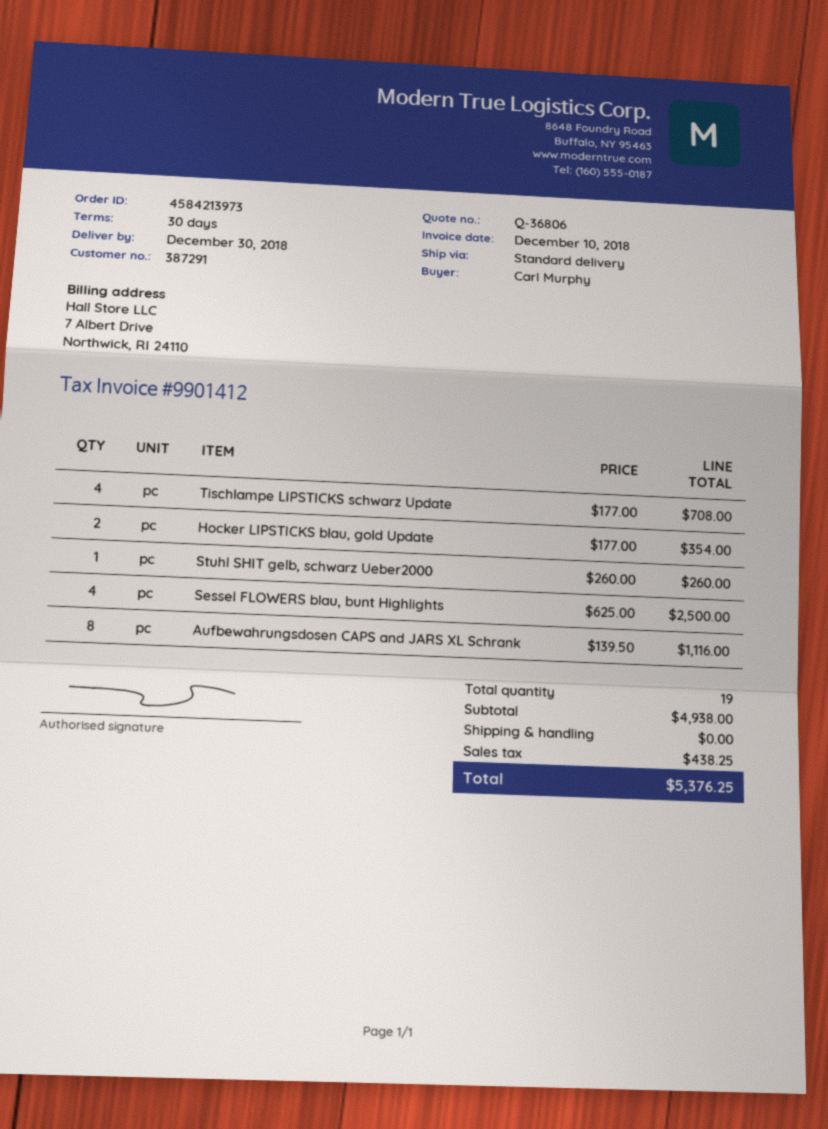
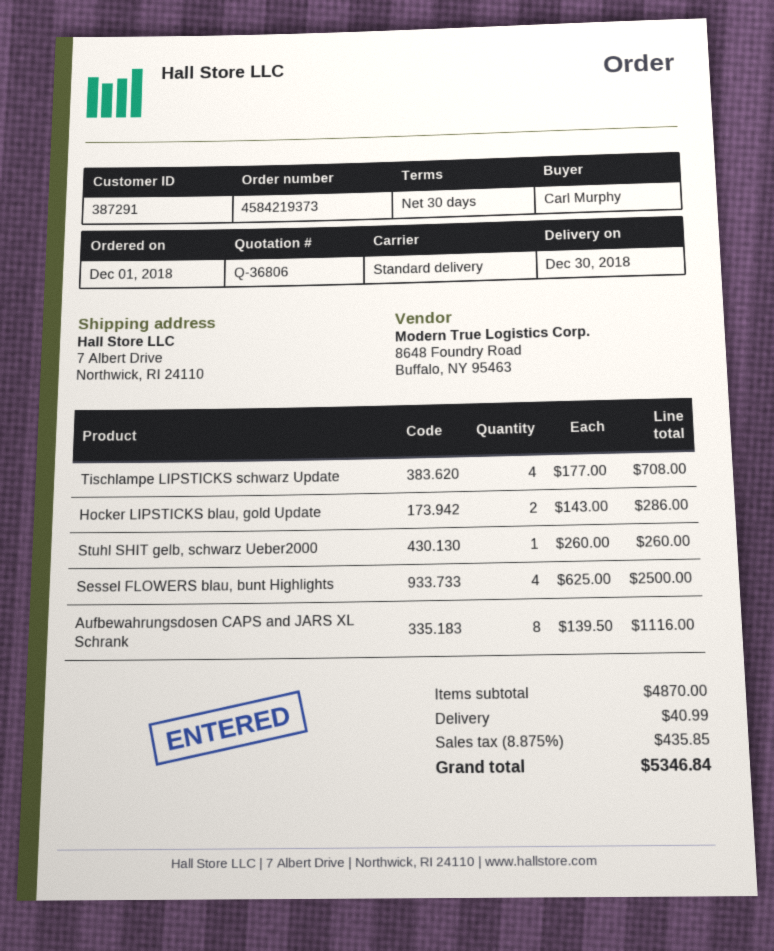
order number: 4584213973 -> 4584219373
Hocker LIPSTICKS blau, gold Update: 2 x 177.00 = 354.00 -> 2 x 143.00 = 286.00
subtotal: 4938.00 -> 4870.00
shipping: 0.00 -> 40.99
tax: 438.25 -> 435.85
total: 5376.25 -> 5346.84

